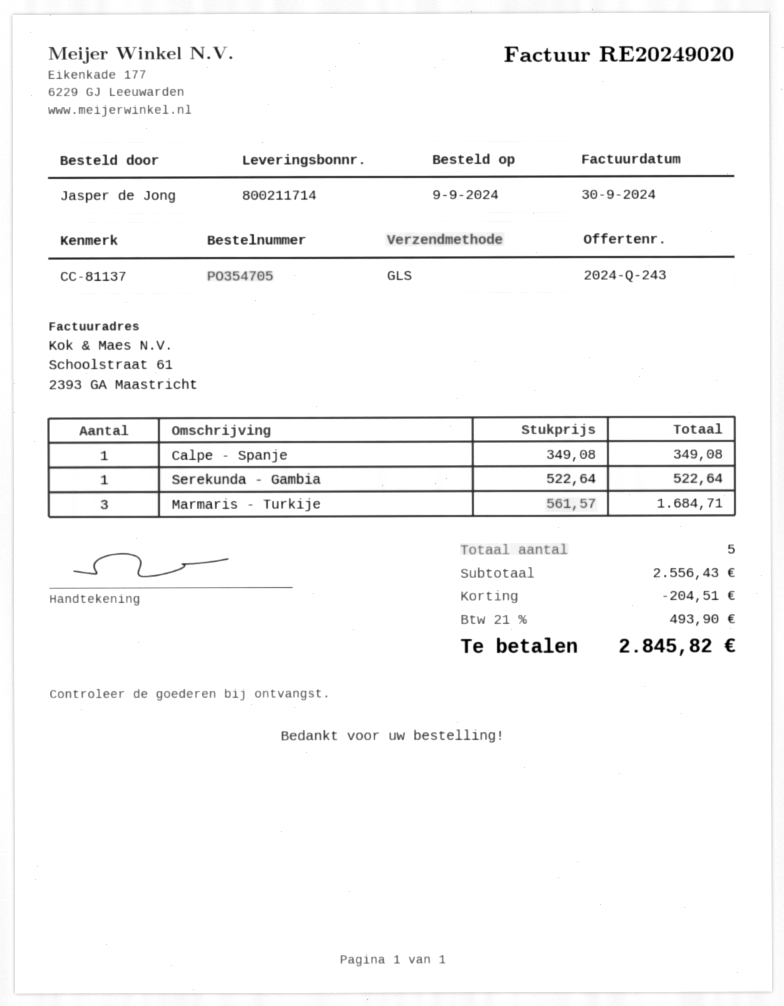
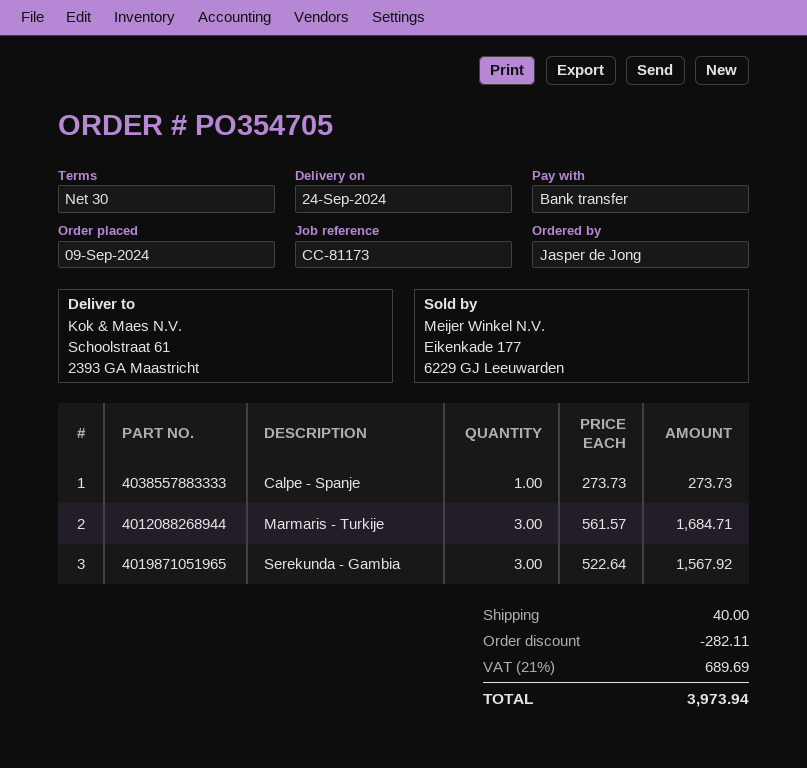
reference: CC-81137 -> CC-81173
Calpe - Spanje: 1 x 349.08 = 349.08 -> 1 x 273.73 = 273.73
Serekunda - Gambia: 1 x 522.64 = 522.64 -> 3 x 522.64 = 1567.92
discount: 204.51 -> 282.11
shipping: none -> 40.00
tax: 21% = 493.90 -> 21% = 689.69
total: 2845.82 -> 3973.94

